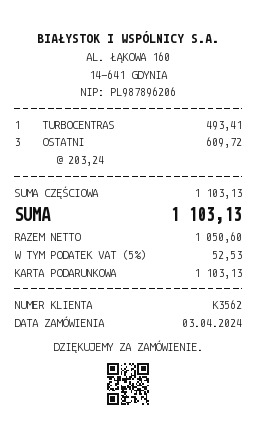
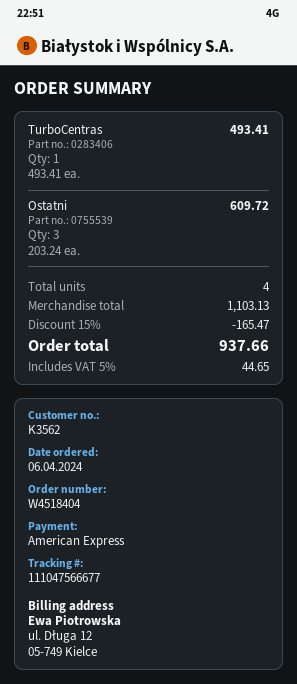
order date: 2024-04-03 -> 2024-04-06
payment method: gift card -> American Express
discount: none -> 15% = 165.47
tax: 5% = 52.53 -> 5% = 44.65
total: 1103.13 -> 937.66

